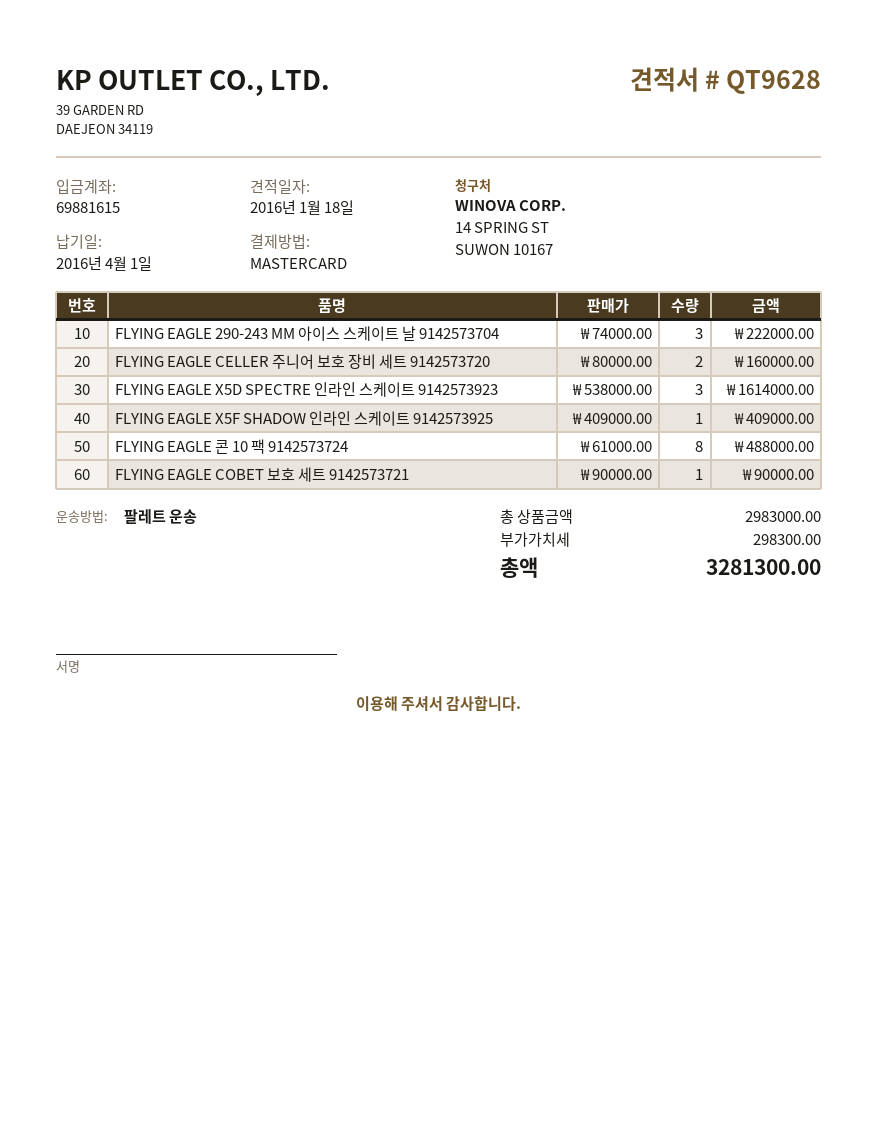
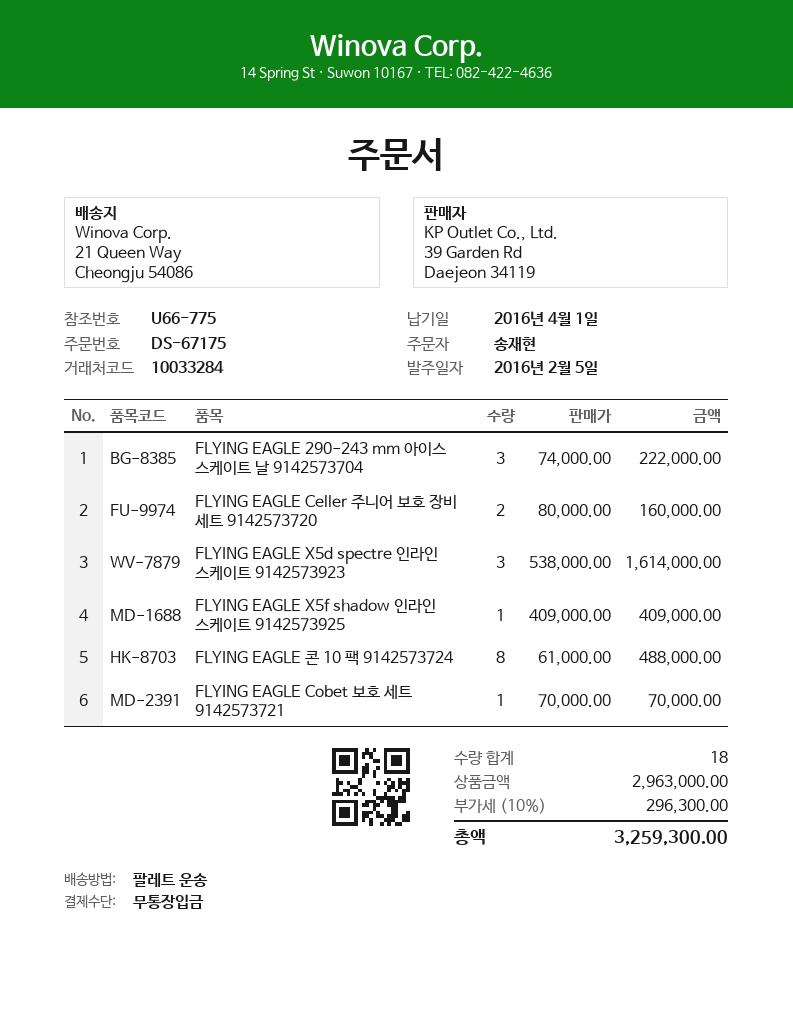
payment method: Mastercard -> bank transfer
FLYING EAGLE COBET 보호 세트 9142573721: 1 x 90000.00 = 90000.00 -> 1 x 70000.00 = 70000.00
subtotal: 2983000.00 -> 2963000.00
tax: 298300.00 -> 296300.00
total: 3281300.00 -> 3259300.00

